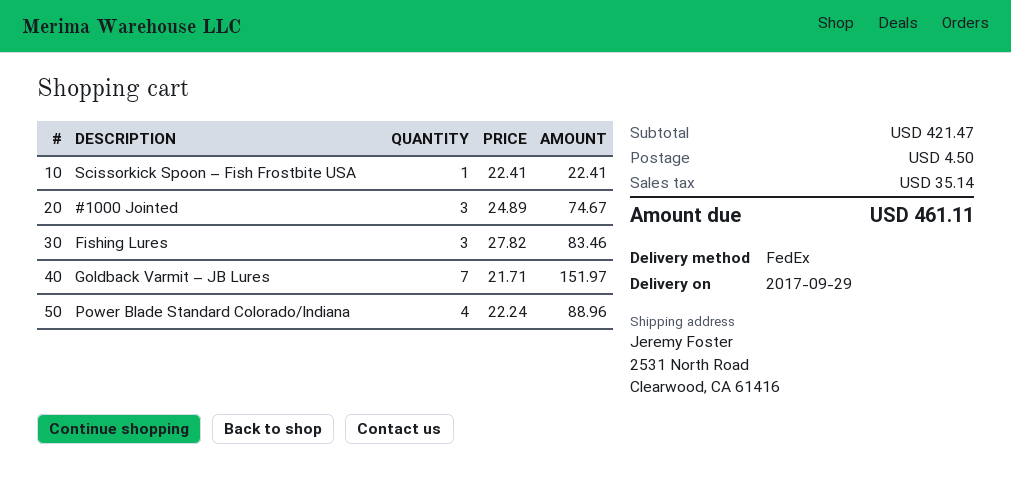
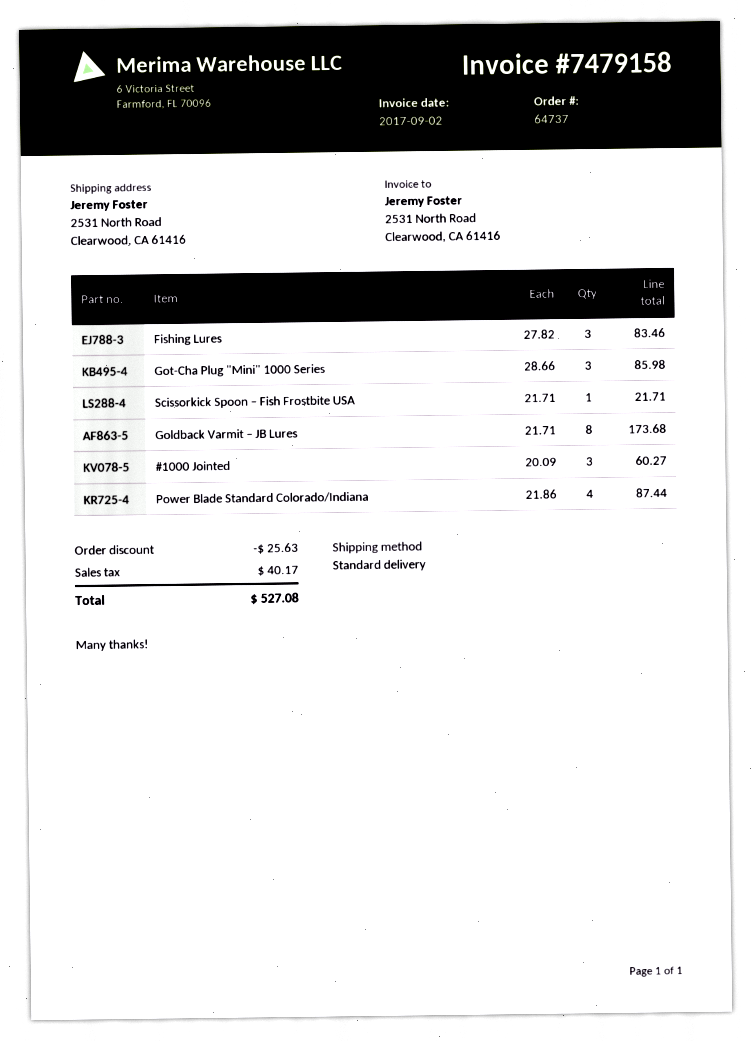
shipping method: FedEx -> standard
Scissorkick Spoon – Fish Frostbite USA: 1 x 22.41 = 22.41 -> 1 x 21.71 = 21.71
#1000 Jointed: 3 x 24.89 = 74.67 -> 3 x 20.09 = 60.27
Goldback Varmit – JB Lures: 7 x 21.71 = 151.97 -> 8 x 21.71 = 173.68
Power Blade Standard Colorado/Indiana: 4 x 22.24 = 88.96 -> 4 x 21.86 = 87.44
Got-Cha Plug "Mini" 1000 Series: none -> 3 x 28.66 = 85.98
discount: none -> 25.63
shipping: 4.50 -> none
tax: 35.14 -> 40.17
total: 461.11 -> 527.08

